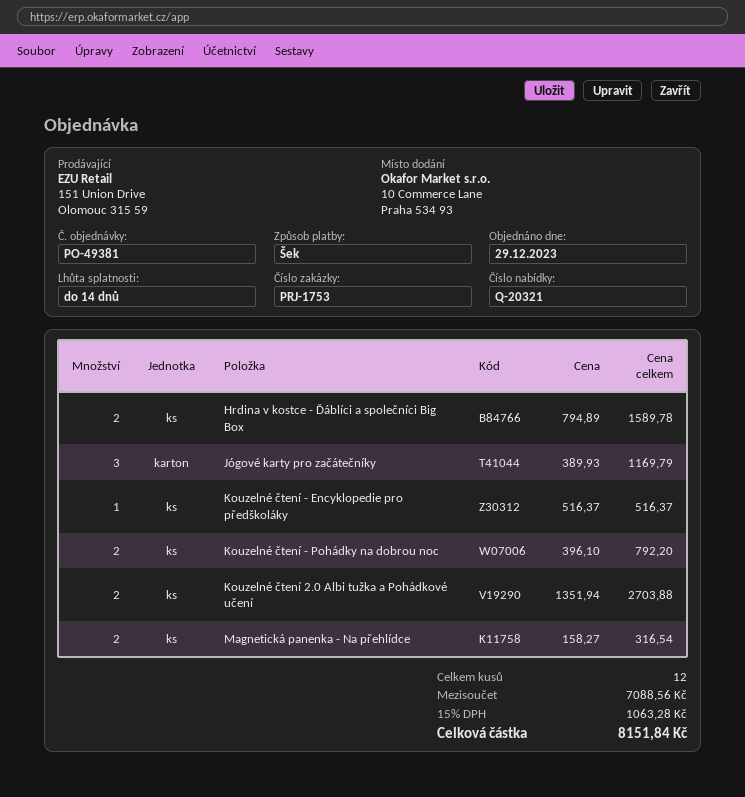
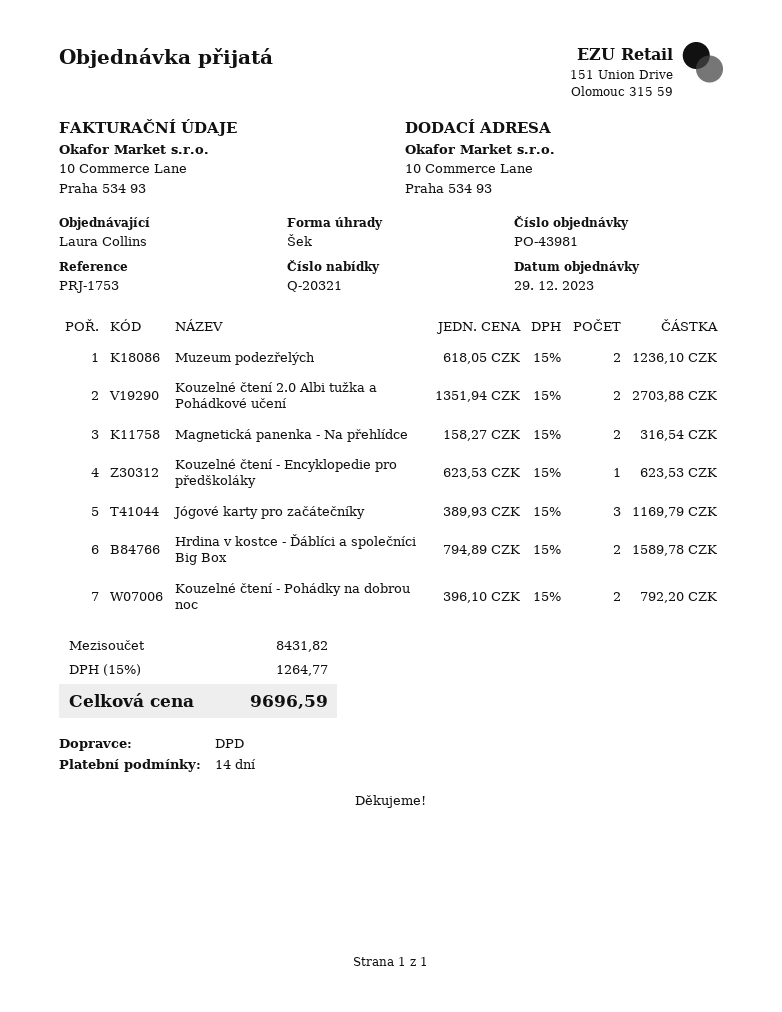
order number: PO-49381 -> PO-43981
Kouzelné čtení - Encyklopedie pro předškoláky: 1 x 516.37 = 516.37 -> 1 x 623.53 = 623.53
Muzeum podezřelých: none -> 2 x 618.05 = 1236.10
subtotal: 7088.56 -> 8431.82
tax: 15% = 1063.28 -> 15% = 1264.77
total: 8151.84 -> 9696.59

